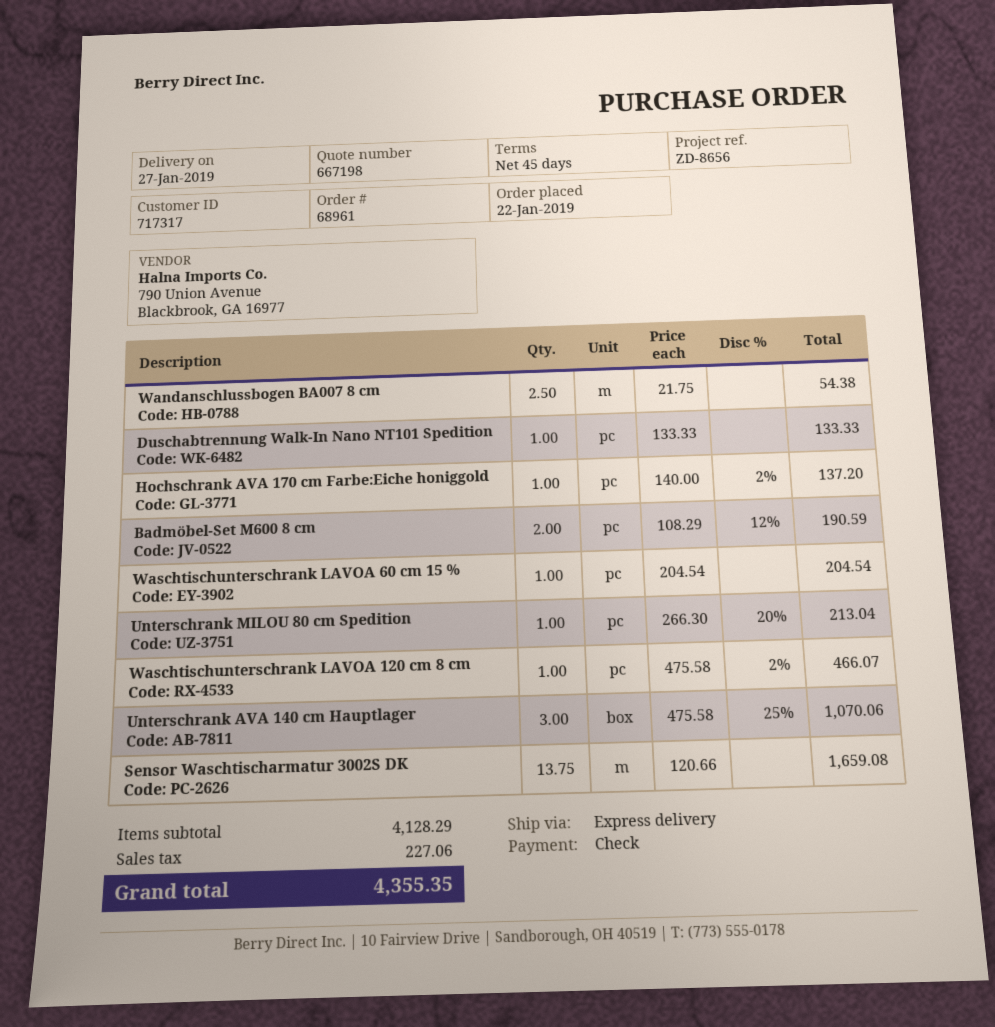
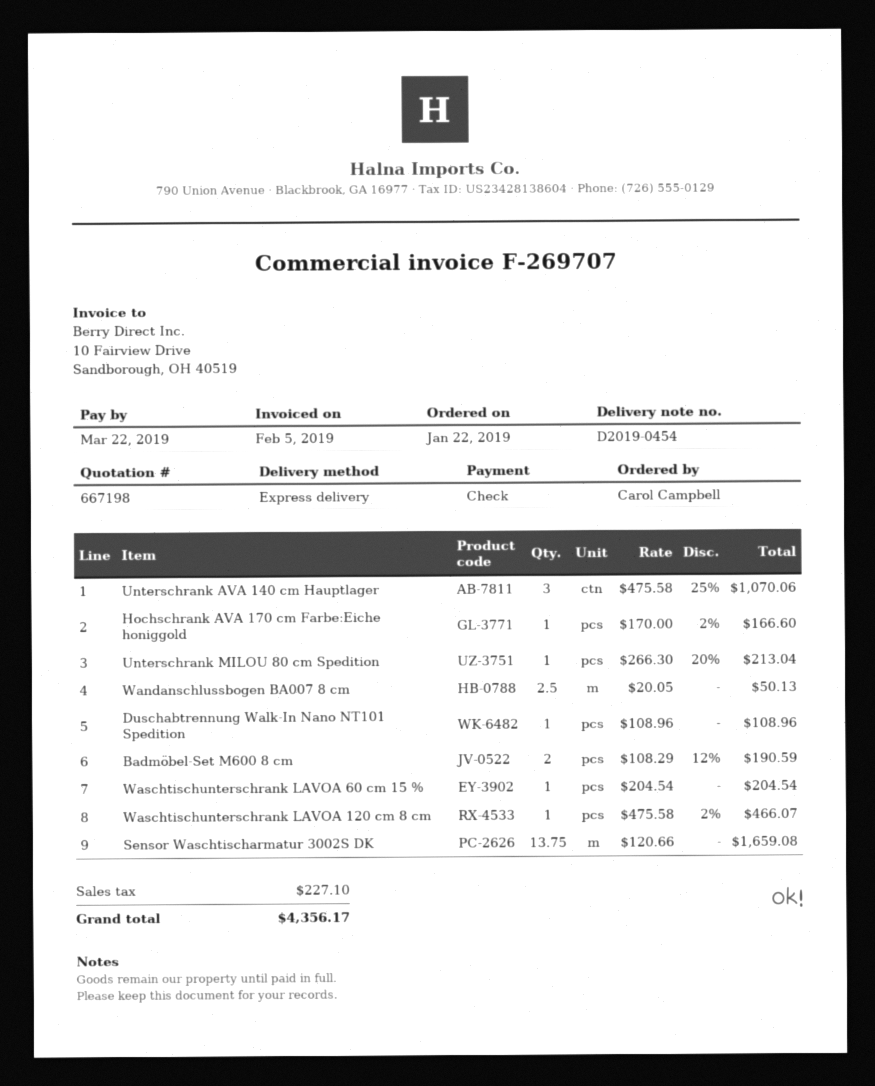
Wandanschlussbogen BA007 8 cm: 2.5 x 21.75 = 54.38 -> 2.5 x 20.05 = 50.13
Duschabtrennung Walk-In Nano NT101 Spedition: 1 x 133.33 = 133.33 -> 1 x 108.96 = 108.96
Hochschrank AVA 170 cm Farbe:Eiche honiggold: 1 x 140.00 - 2% = 137.20 -> 1 x 170.00 - 2% = 166.60
tax: 227.06 -> 227.10
total: 4355.35 -> 4356.17

